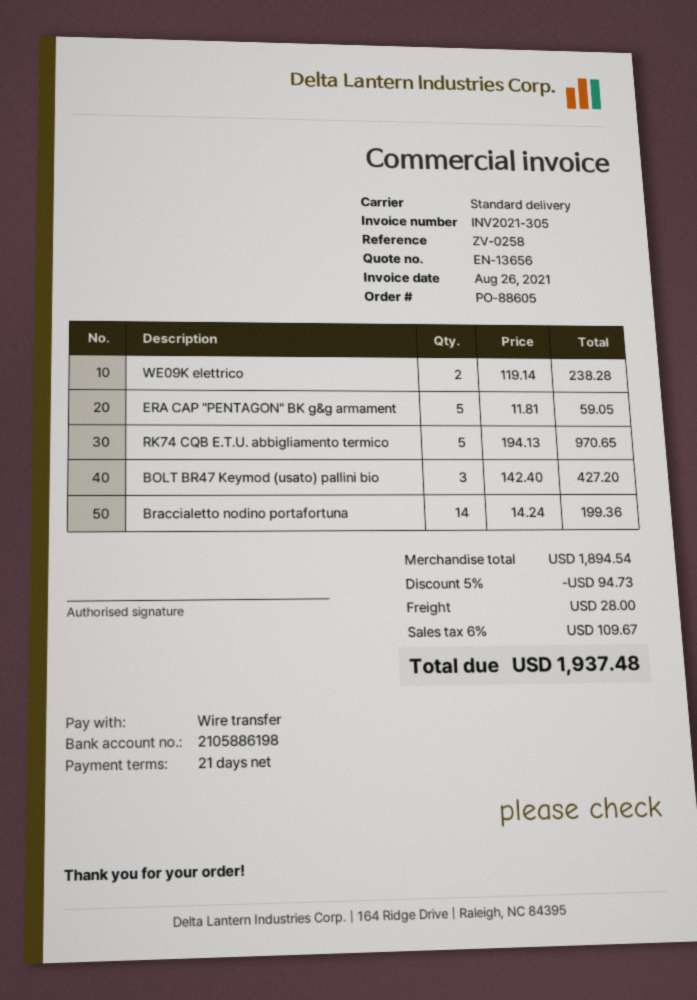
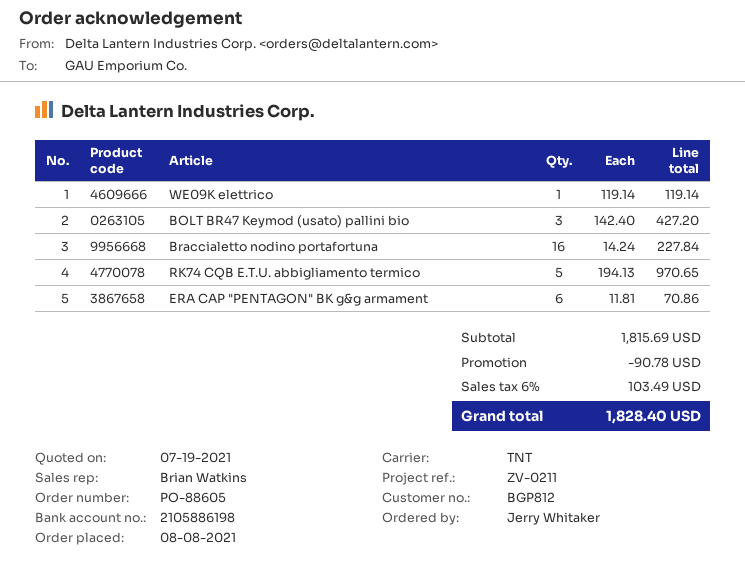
reference: ZV-0258 -> ZV-0211
shipping method: standard -> TNT
WE09K elettrico: 2 x 119.14 = 238.28 -> 1 x 119.14 = 119.14
ERA CAP "PENTAGON" BK g&g armament: 5 x 11.81 = 59.05 -> 6 x 11.81 = 70.86
Braccialetto nodino portafortuna: 14 x 14.24 = 199.36 -> 16 x 14.24 = 227.84
subtotal: 1894.54 -> 1815.69
discount: 94.73 -> 90.78
shipping: 28.00 -> none
tax: 6% = 109.67 -> 6% = 103.49
total: 1937.48 -> 1828.40

